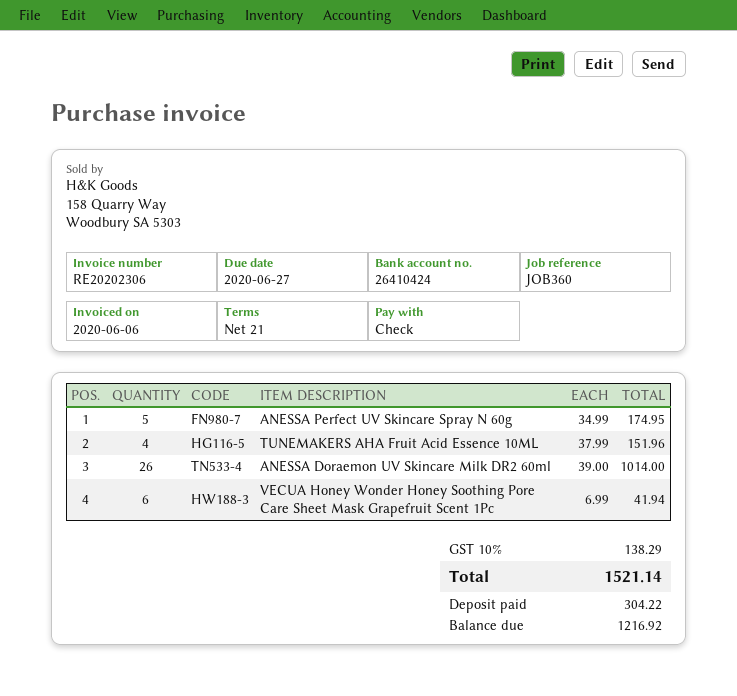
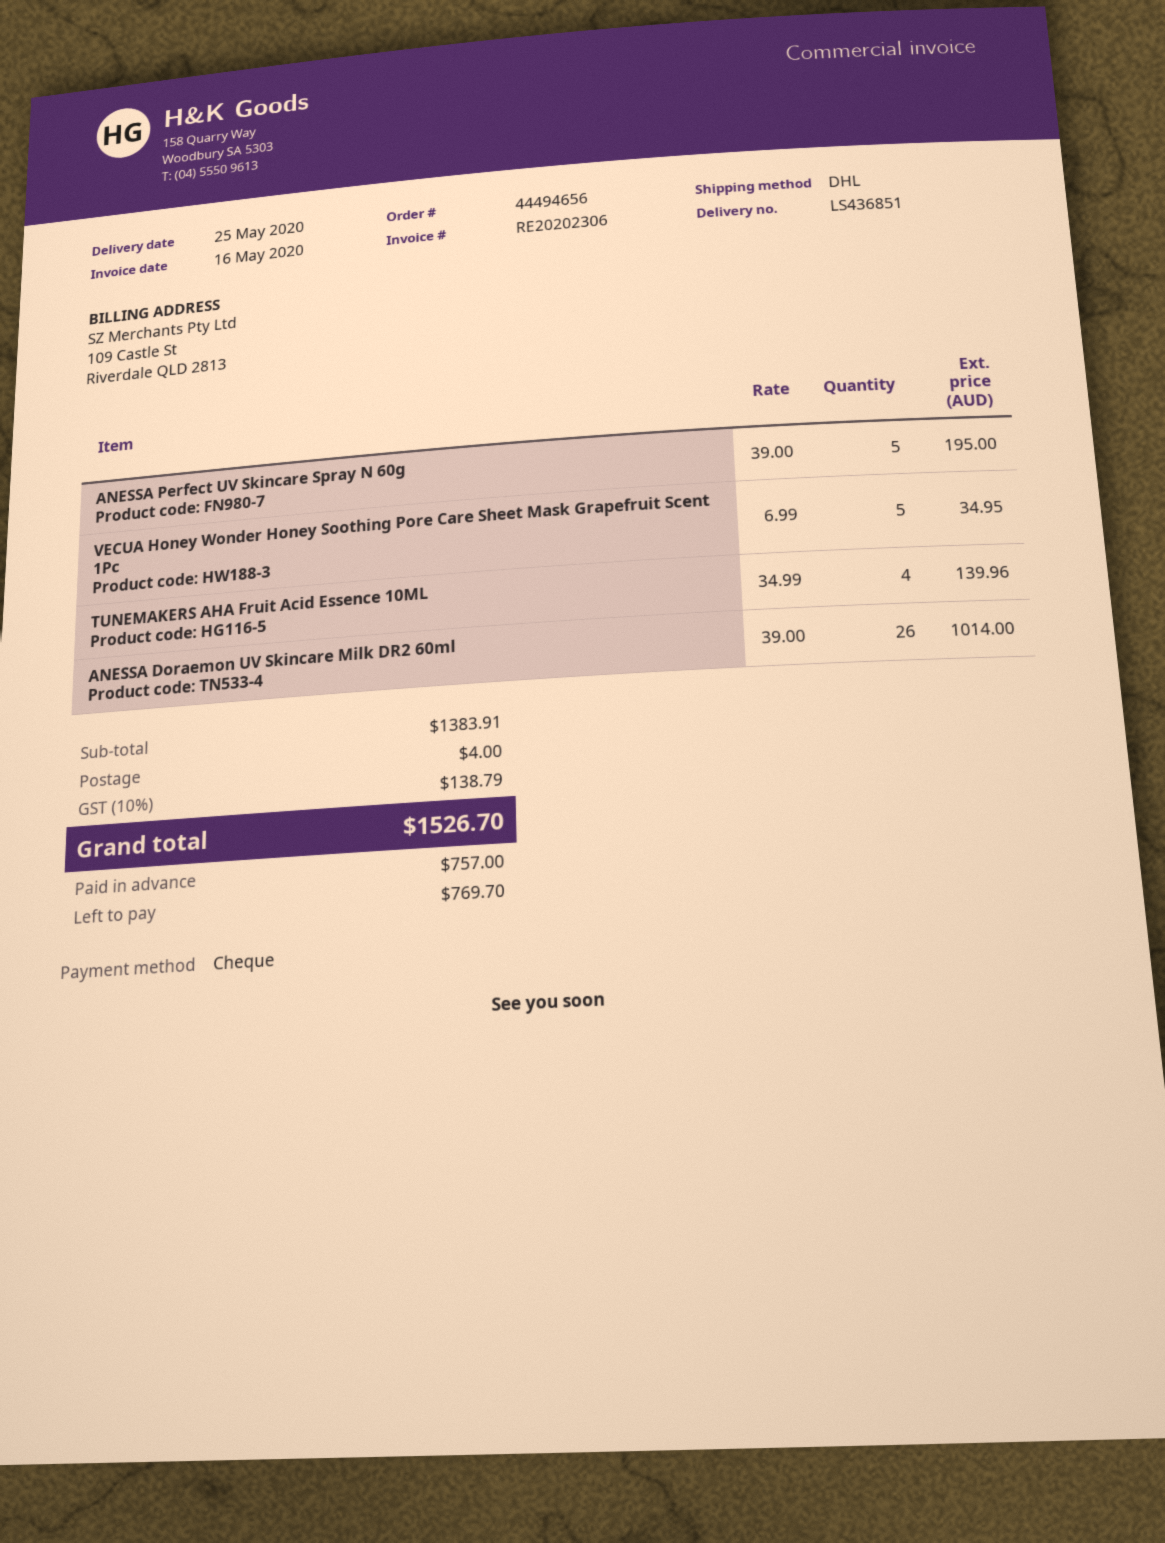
invoice date: 2020-06-06 -> 2020-05-16
ANESSA Perfect UV Skincare Spray N 60g: 5 x 34.99 = 174.95 -> 5 x 39.00 = 195.00
TUNEMAKERS AHA Fruit Acid Essence 10ML: 4 x 37.99 = 151.96 -> 4 x 34.99 = 139.96
VECUA Honey Wonder Honey Soothing Pore Care Sheet Mask Grapefruit Scent 1Pc: 6 x 6.99 = 41.94 -> 5 x 6.99 = 34.95
shipping: none -> 4.00
tax: 10% = 138.29 -> 10% = 138.79
total: 1521.14 -> 1526.70
deposit: 304.22 -> 757.00
balance: 1216.92 -> 769.70

